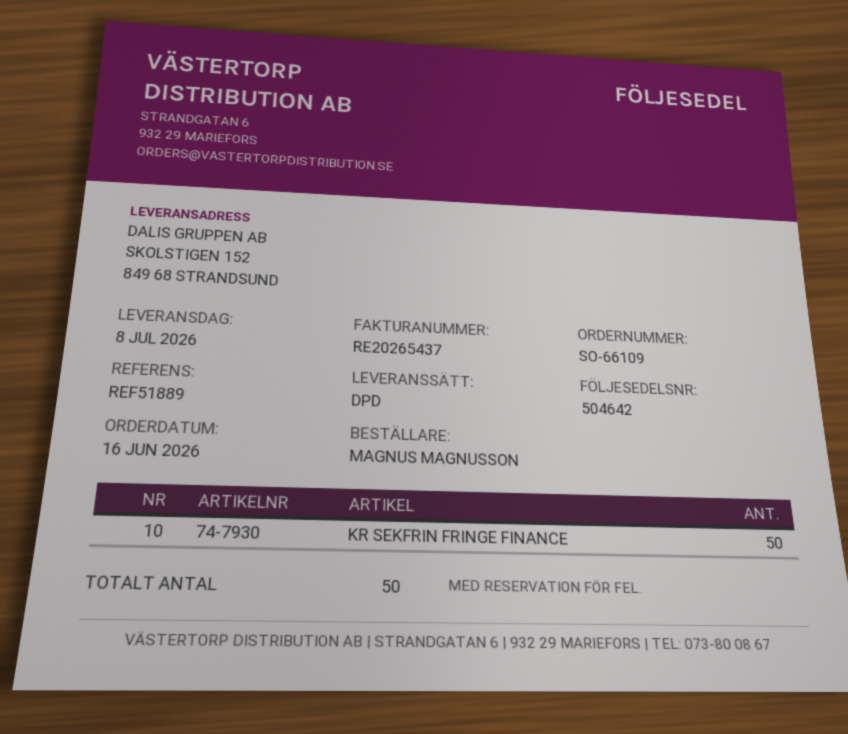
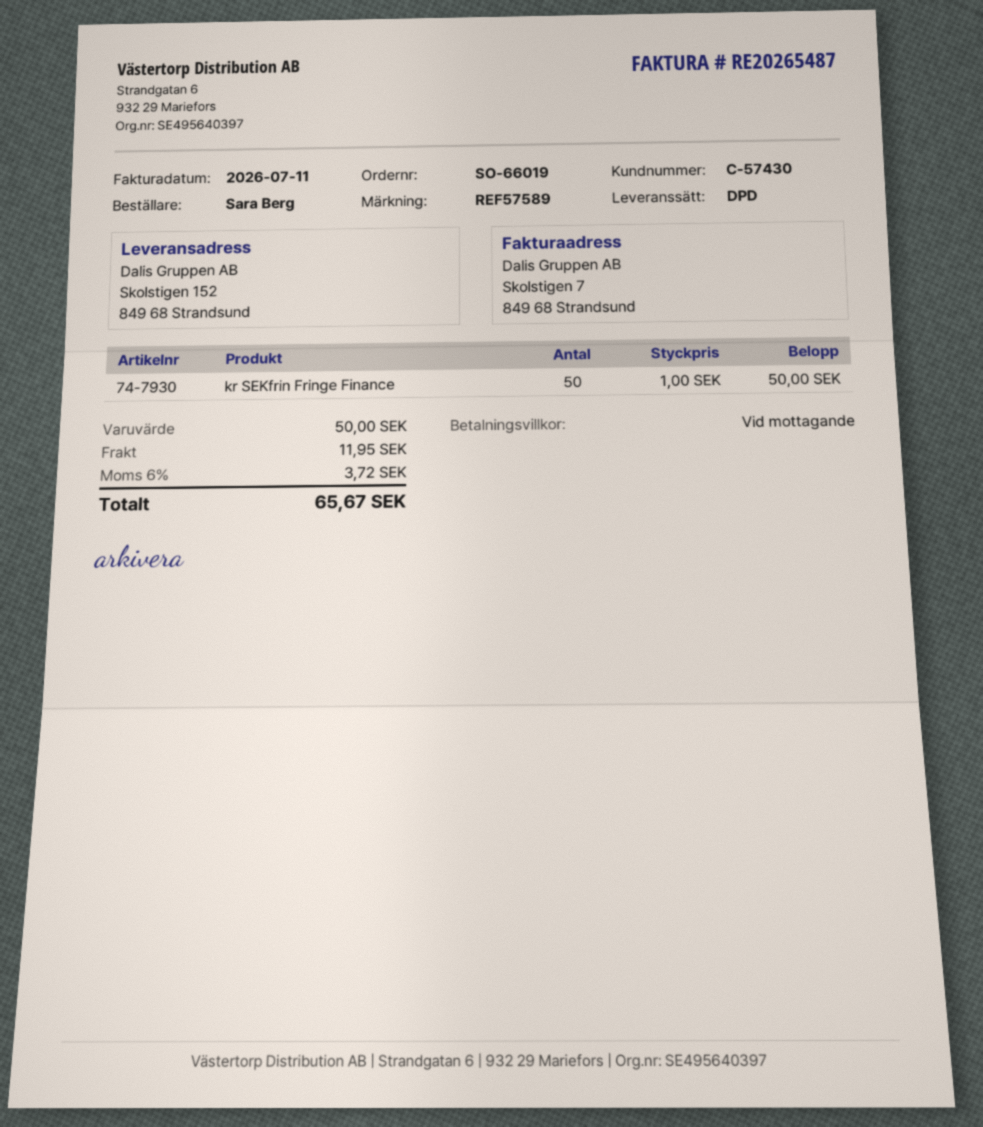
order number: SO-66109 -> SO-66019
invoice number: RE20265437 -> RE20265487
reference: REF51889 -> REF57589
ordered by: MAGNUS MAGNUSSON -> Sara Berg

